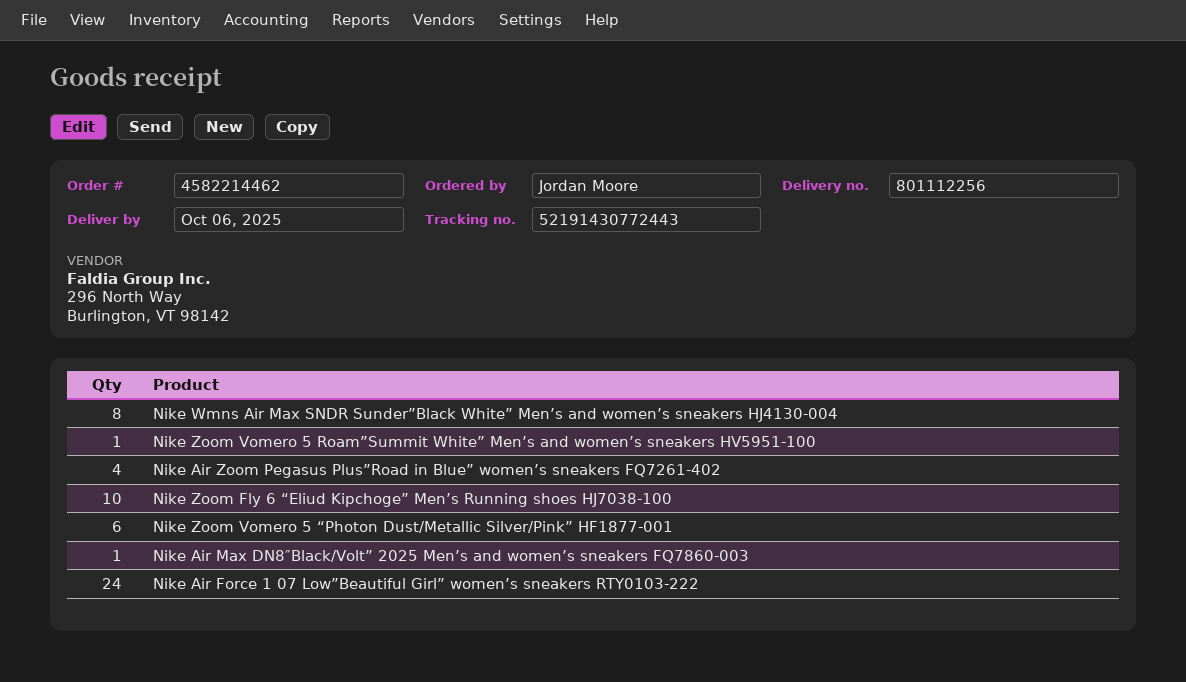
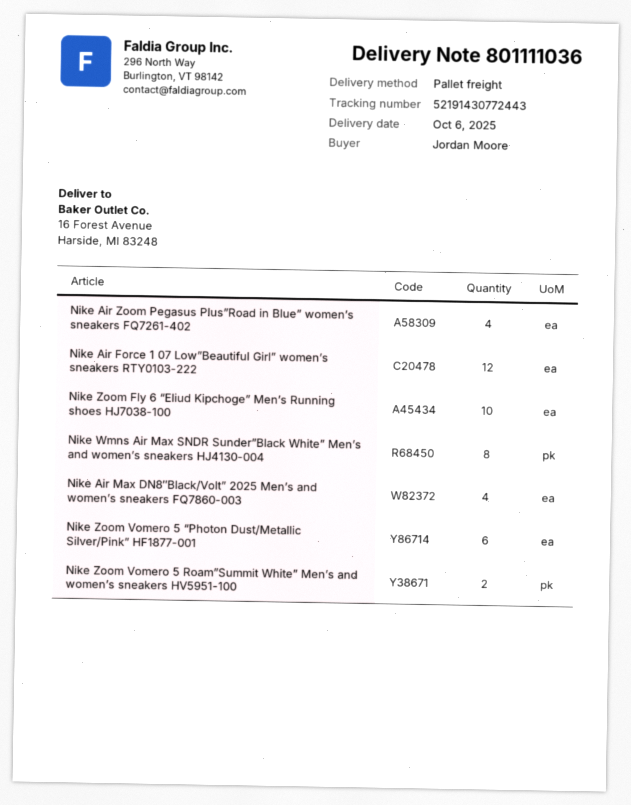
delivery note number: 801112256 -> 801111036
Nike Zoom Vomero 5 Roam”Summit White” Men’s and women’s sneakers HV5951-100: 1 -> 2
Nike Air Max DN8″Black/Volt” 2025 Men’s and women’s sneakers FQ7860-003: 1 -> 4
Nike Air Force 1 07 Low”Beautiful Girl” women’s sneakers RTY0103-222: 24 -> 12

